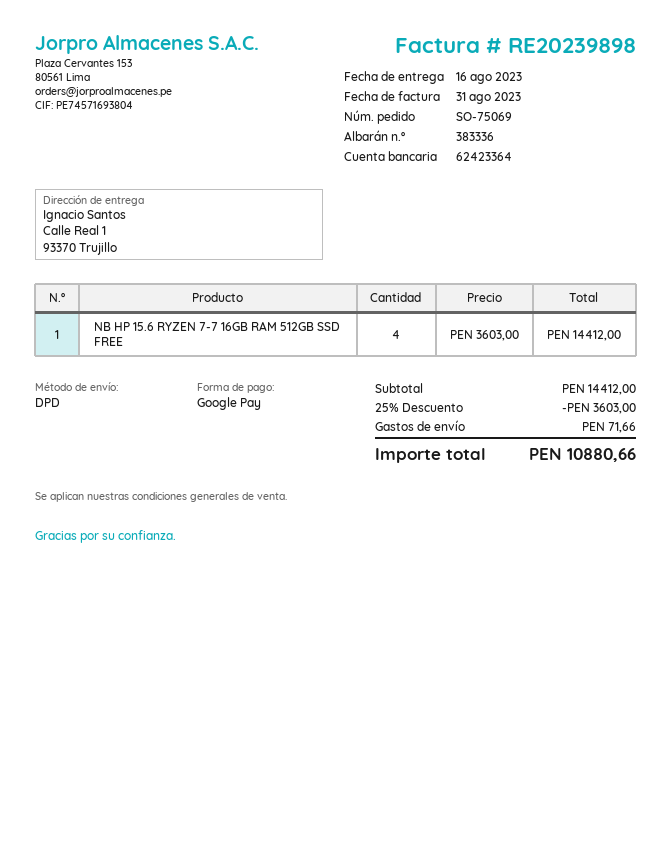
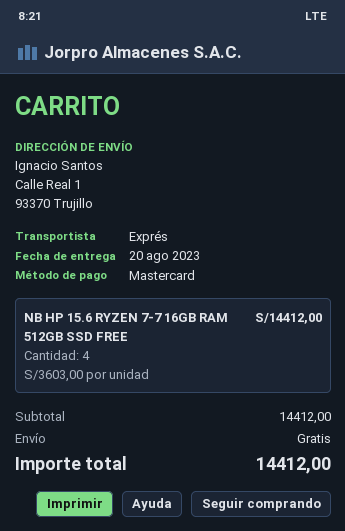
delivery date: 2023-08-16 -> 2023-08-20
payment method: Google Pay -> Mastercard
shipping method: DPD -> express
discount: 25% = 3603.00 -> none
shipping: 71.66 -> 0.00
total: 10880.66 -> 14412.00

